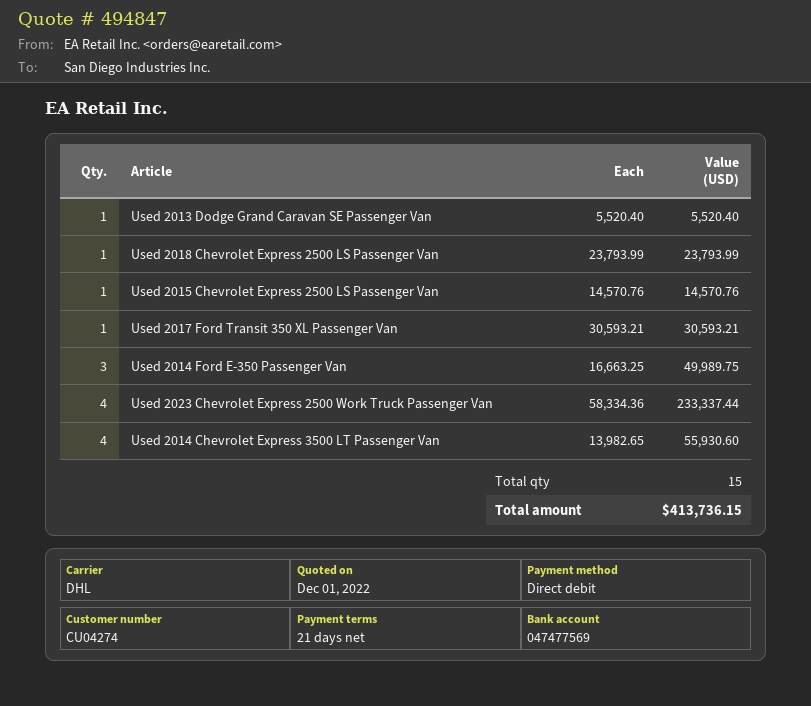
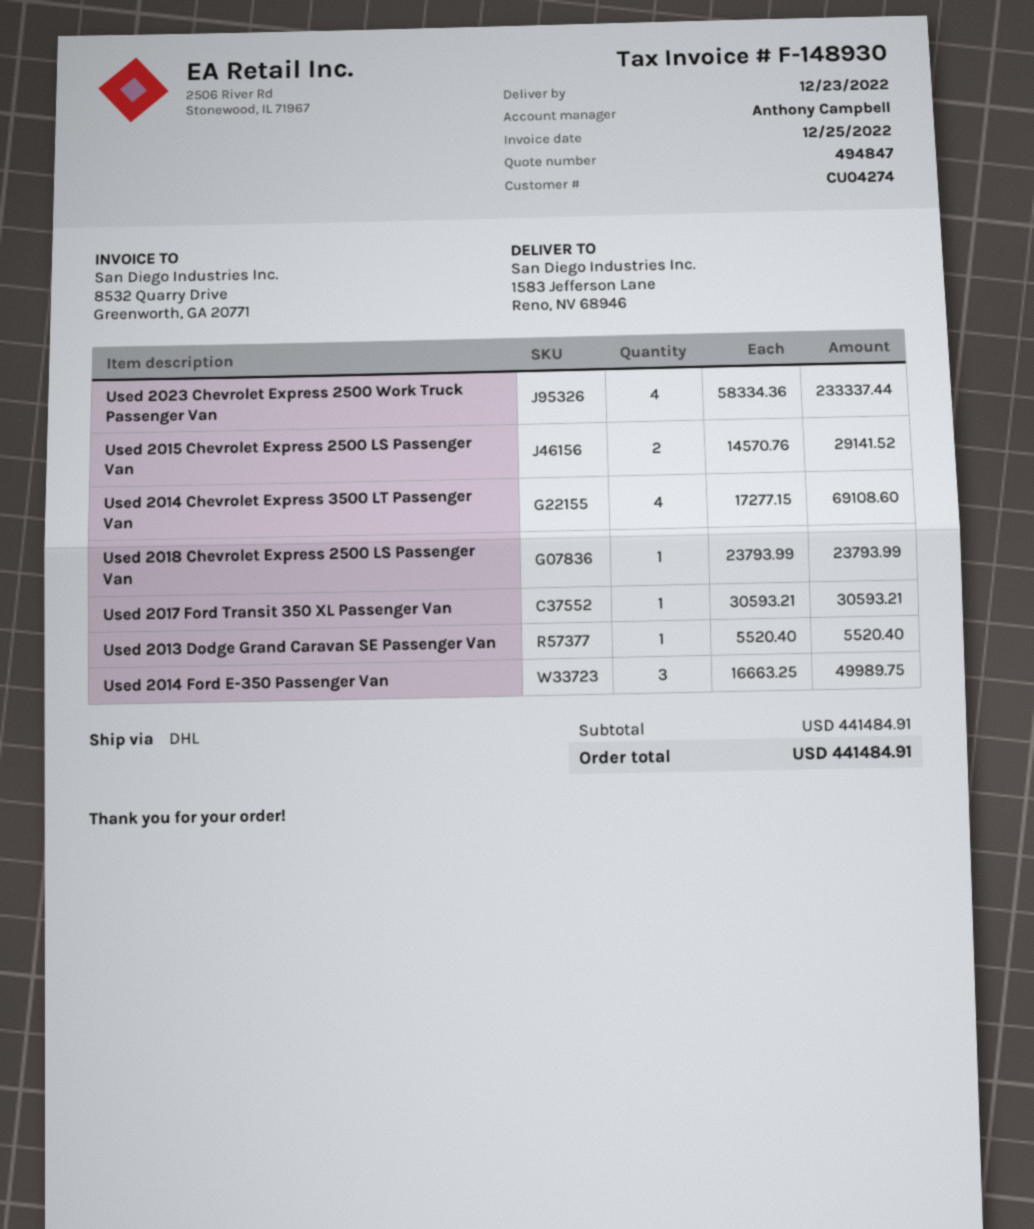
Used 2015 Chevrolet Express 2500 LS Passenger Van: 1 x 14570.76 = 14570.76 -> 2 x 14570.76 = 29141.52
Used 2014 Chevrolet Express 3500 LT Passenger Van: 4 x 13982.65 = 55930.60 -> 4 x 17277.15 = 69108.60
total: 413736.15 -> 441484.91

